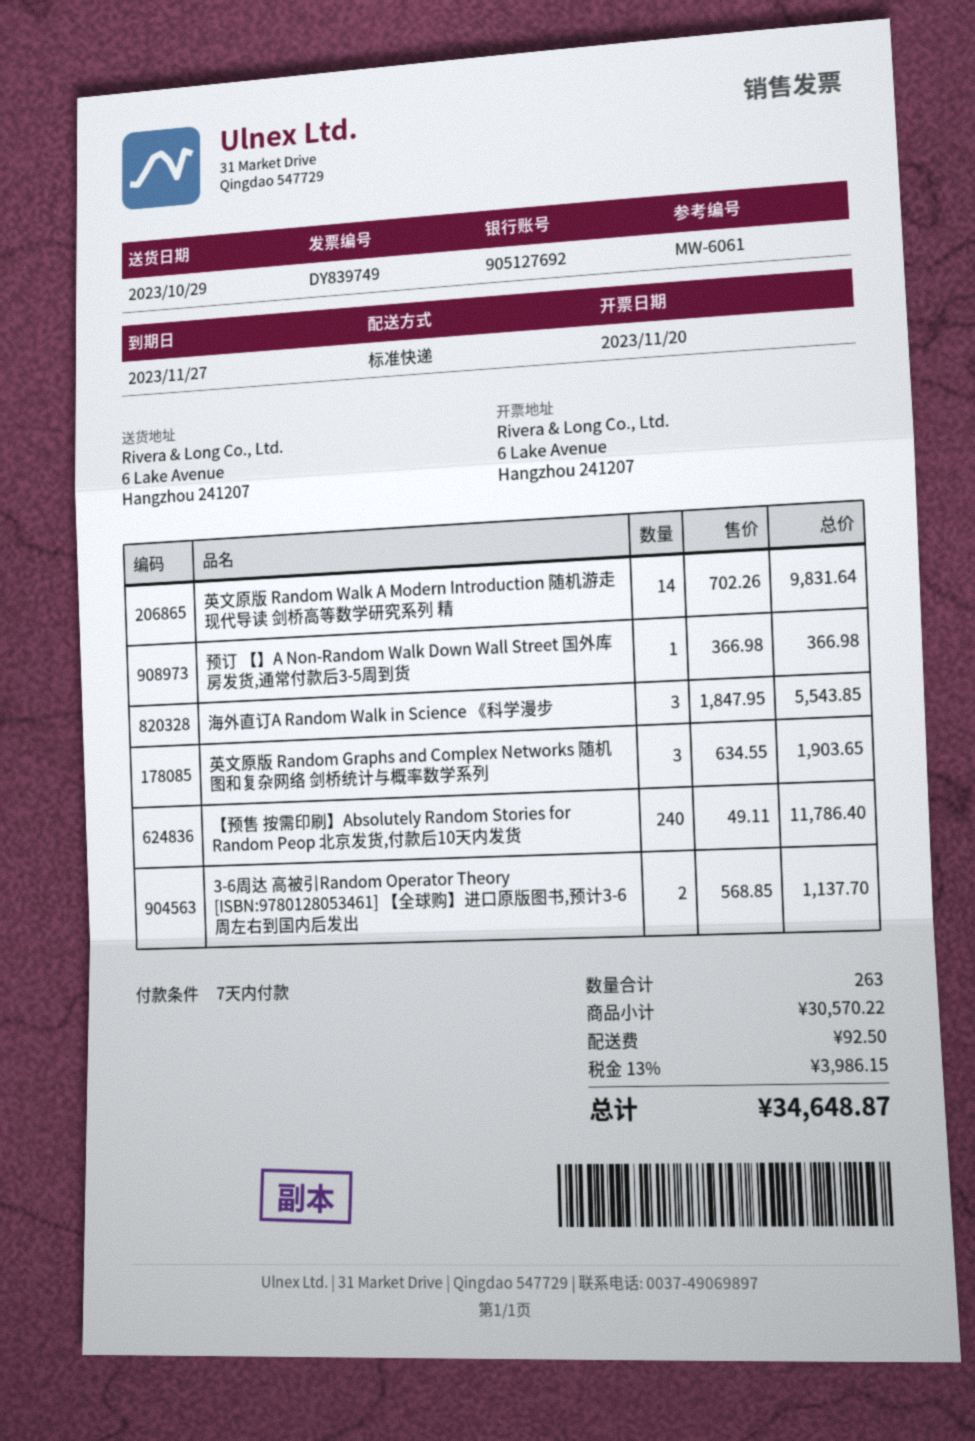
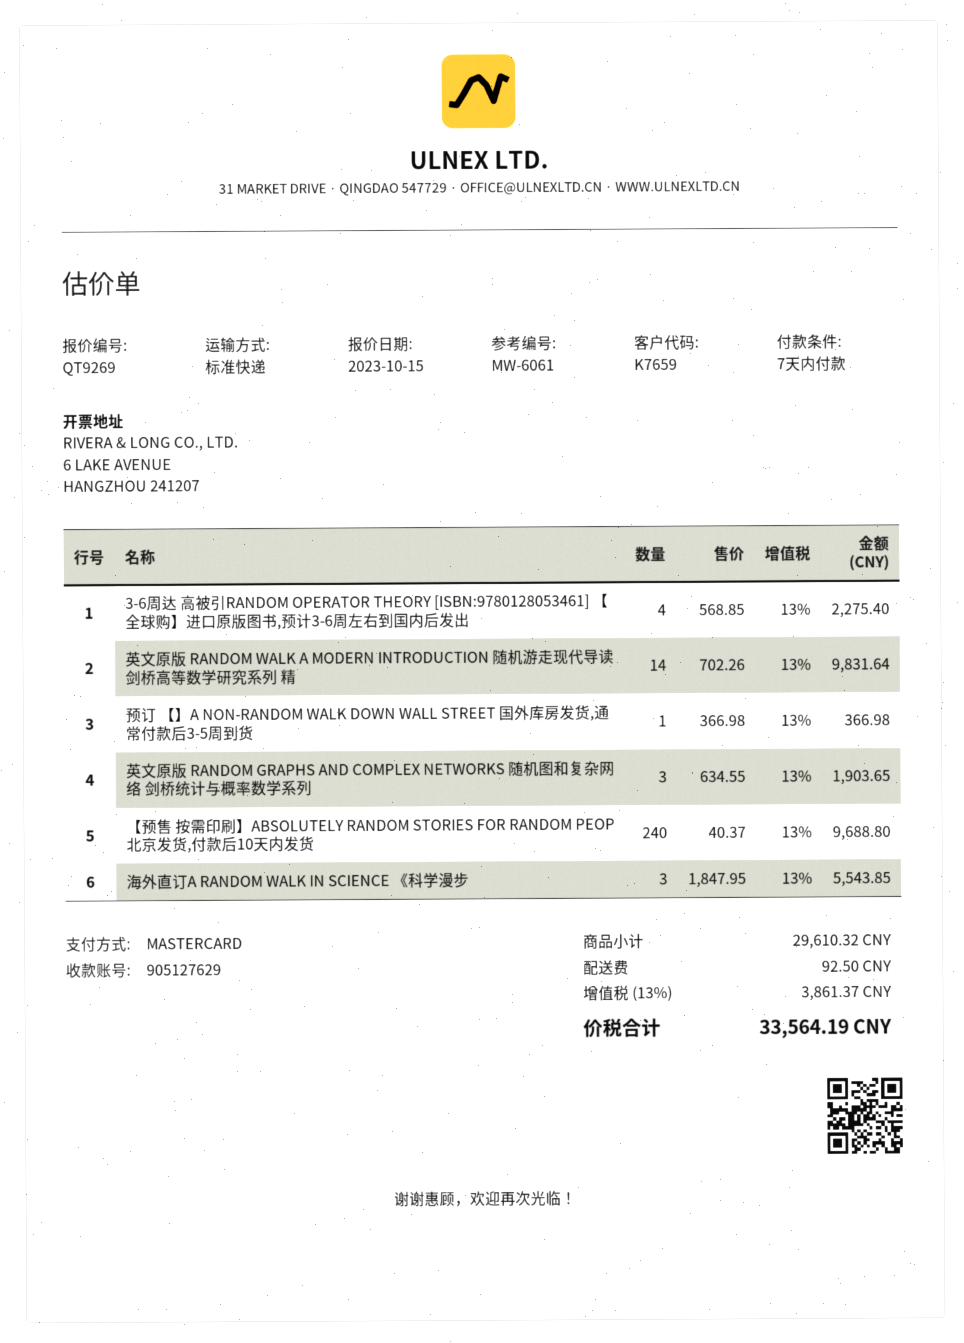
bank account: 905127692 -> 905127629
【预售 按需印刷】Absolutely Random Stories for Random Peop 北京发货,付款后10天内发货: 240 x 49.11 = 11786.40 -> 240 x 40.37 = 9688.80
3-6周达 高被引Random Operator Theory [ISBN:9780128053461] 【全球购】进口原版图书,预计3-6周左右到国内后发出: 2 x 568.85 = 1137.70 -> 4 x 568.85 = 2275.40
subtotal: 30570.22 -> 29610.32
tax: 13% = 3986.15 -> 13% = 3861.37
total: 34648.87 -> 33564.19

